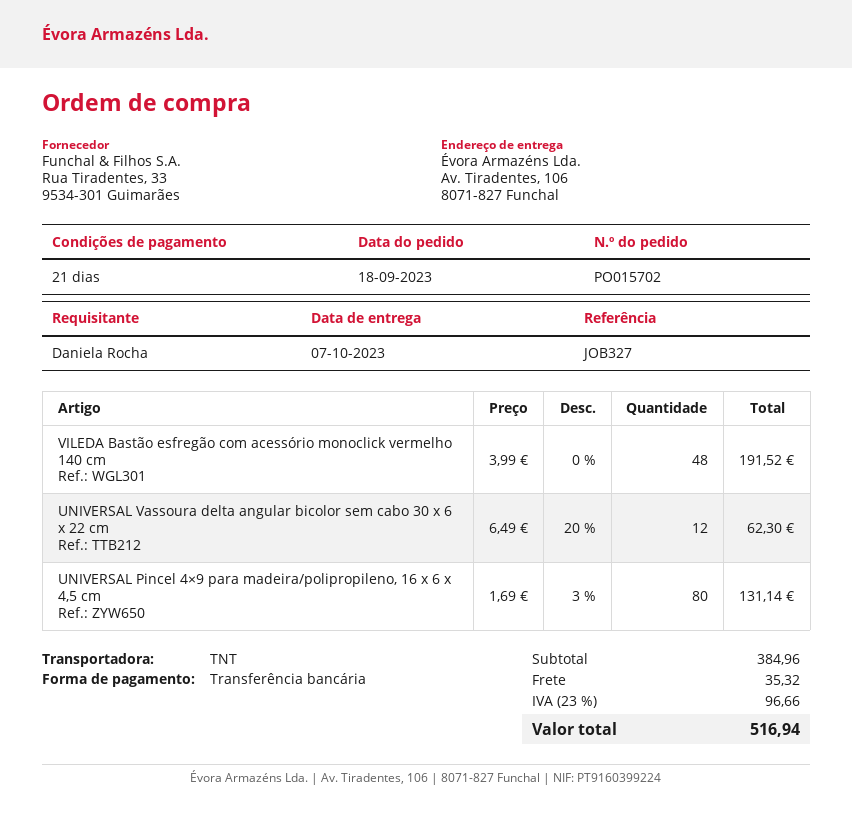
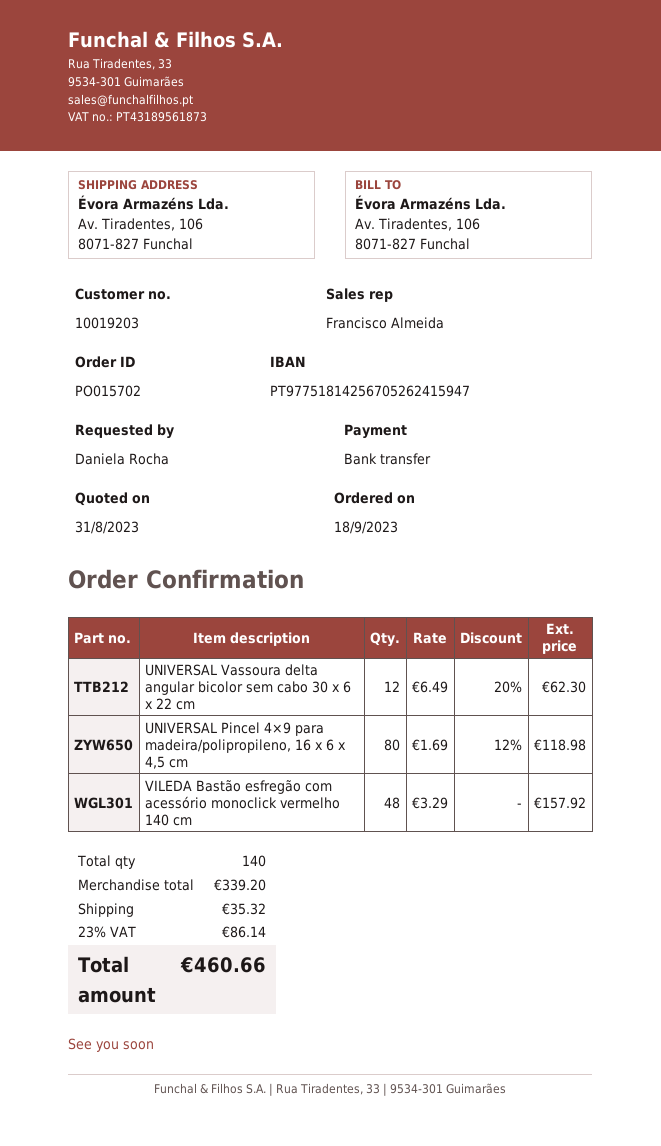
VILEDA Bastão esfregão com acessório monoclick vermelho 140 cm: 48 x 3.99 = 191.52 -> 48 x 3.29 = 157.92
UNIVERSAL Pincel 4×9 para madeira/polipropileno, 16 x 6 x 4,5 cm: 80 x 1.69 - 3% = 131.14 -> 80 x 1.69 - 12% = 118.98
subtotal: 384.96 -> 339.20
tax: 23% = 96.66 -> 23% = 86.14
total: 516.94 -> 460.66

